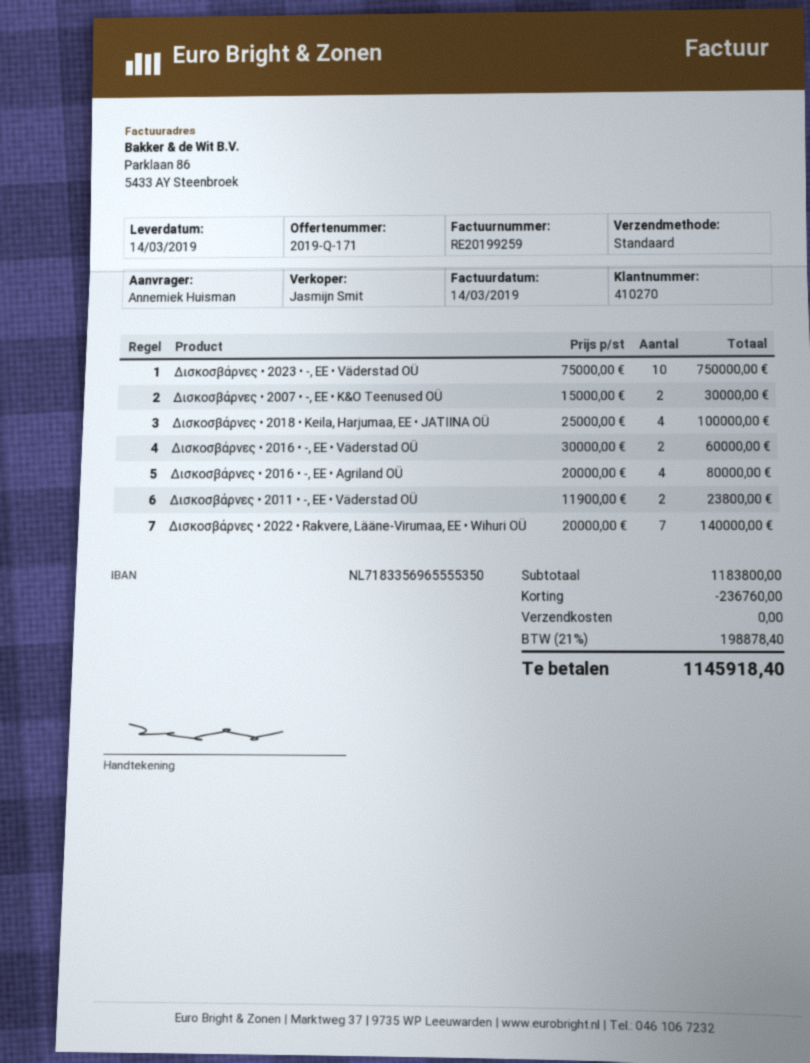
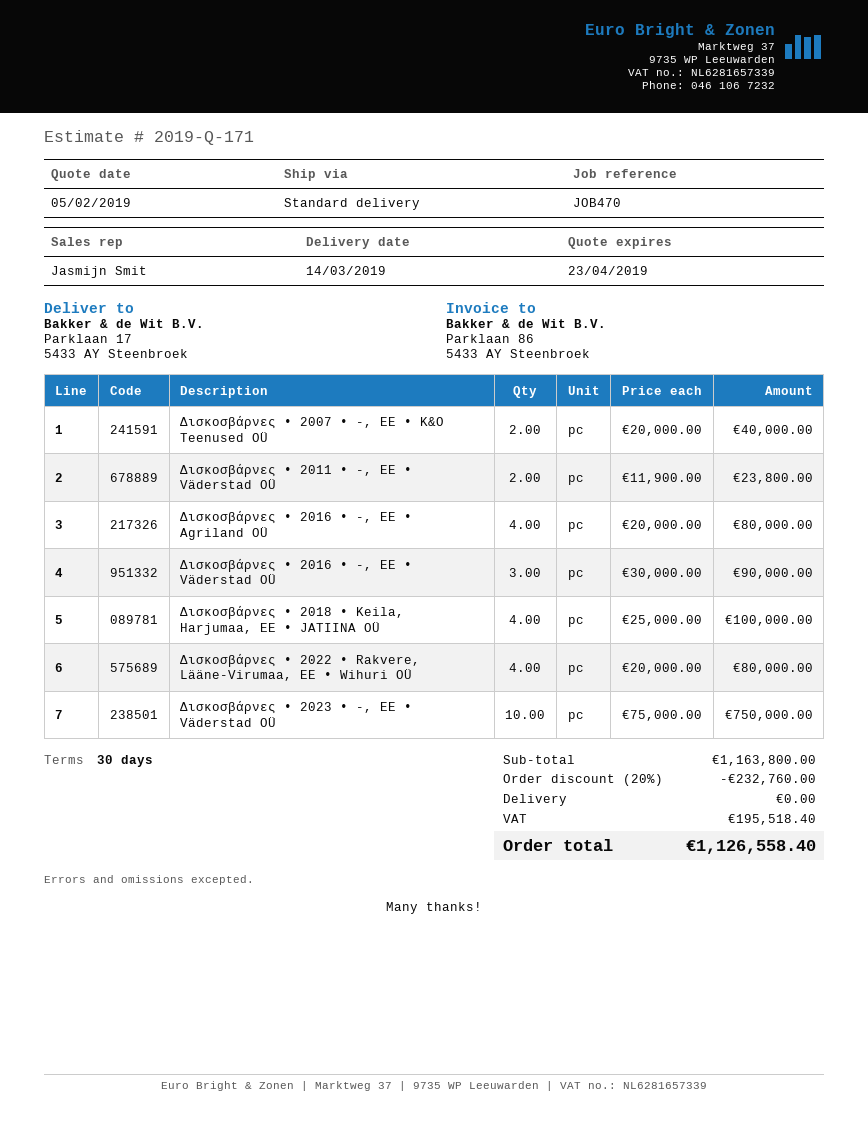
Δισκοσβάρνες • 2007 • -, EE • K&O Teenused OÜ: 2 x 15000.00 = 30000.00 -> 2 x 20000.00 = 40000.00
Δισκοσβάρνες • 2016 • -, EE • Väderstad OÜ: 2 x 30000.00 = 60000.00 -> 3 x 30000.00 = 90000.00
Δισκοσβάρνες • 2022 • Rakvere, Lääne-Virumaa, EE • Wihuri OÜ: 7 x 20000.00 = 140000.00 -> 4 x 20000.00 = 80000.00
subtotal: 1183800.00 -> 1163800.00
discount: 236760.00 -> 232760.00
tax: 198878.40 -> 195518.40
total: 1145918.40 -> 1126558.40

